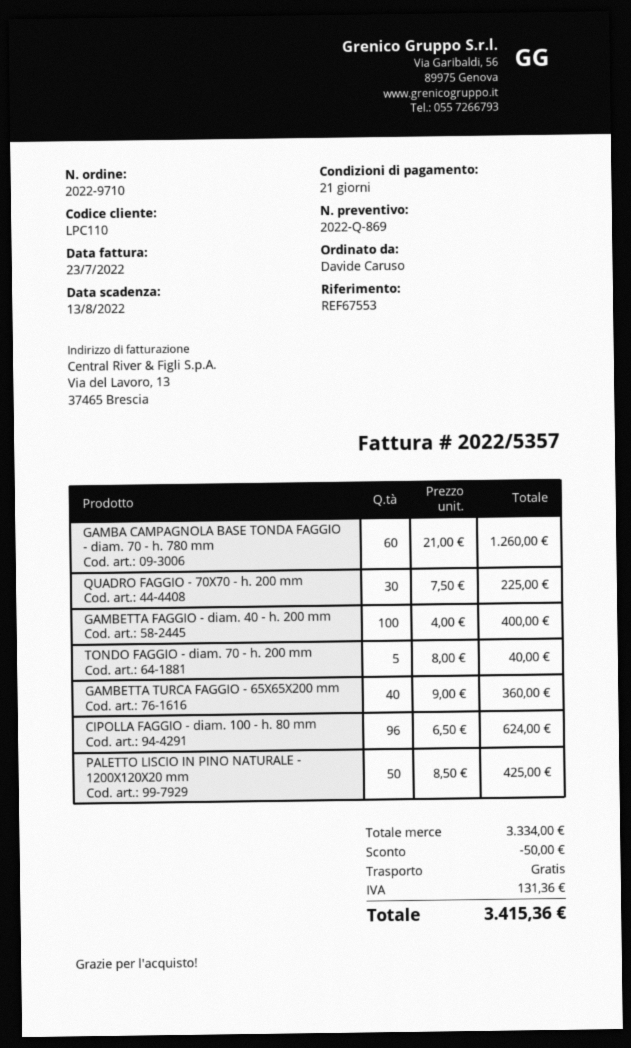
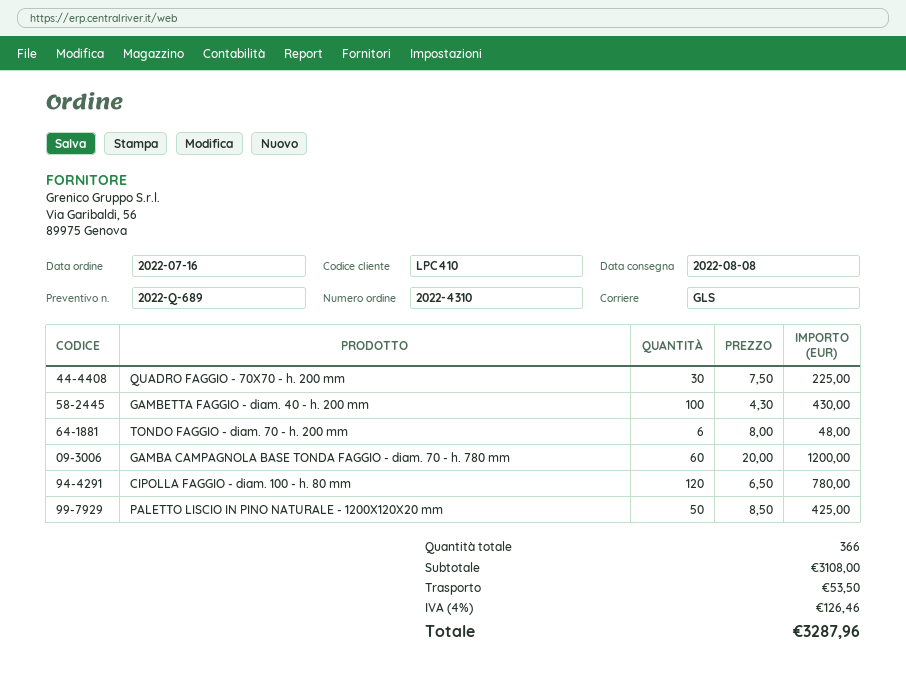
quote number: 2022-Q-869 -> 2022-Q-689
order number: 2022-9710 -> 2022-4310
customer number: LPC110 -> LPC410
GAMBA CAMPAGNOLA BASE TONDA FAGGIO - diam. 70 - h. 780 mm: 60 x 21.00 = 1260.00 -> 60 x 20.00 = 1200.00
GAMBETTA FAGGIO - diam. 40 - h. 200 mm: 100 x 4.00 = 400.00 -> 100 x 4.30 = 430.00
TONDO FAGGIO - diam. 70 - h. 200 mm: 5 x 8.00 = 40.00 -> 6 x 8.00 = 48.00
GAMBETTA TURCA FAGGIO - 65X65X200 mm: 40 x 9.00 = 360.00 -> none
CIPOLLA FAGGIO - diam. 100 - h. 80 mm: 96 x 6.50 = 624.00 -> 120 x 6.50 = 780.00
subtotal: 3334.00 -> 3108.00
discount: 50.00 -> none
shipping: 0.00 -> 53.50
tax: 131.36 -> 126.46
total: 3415.36 -> 3287.96

